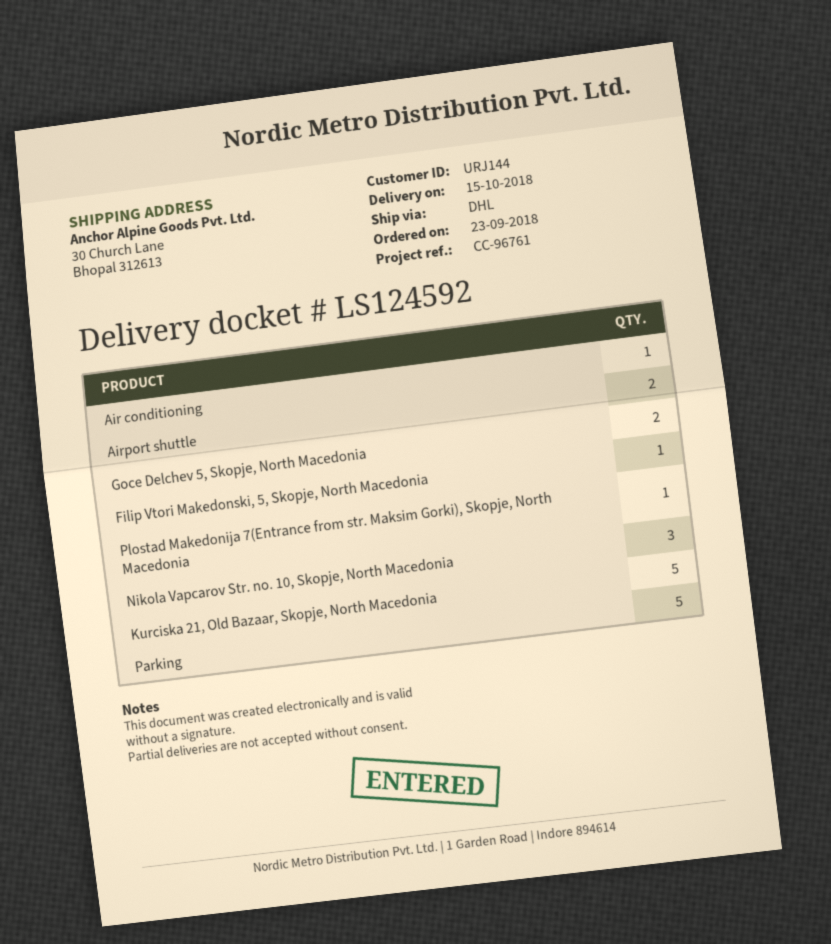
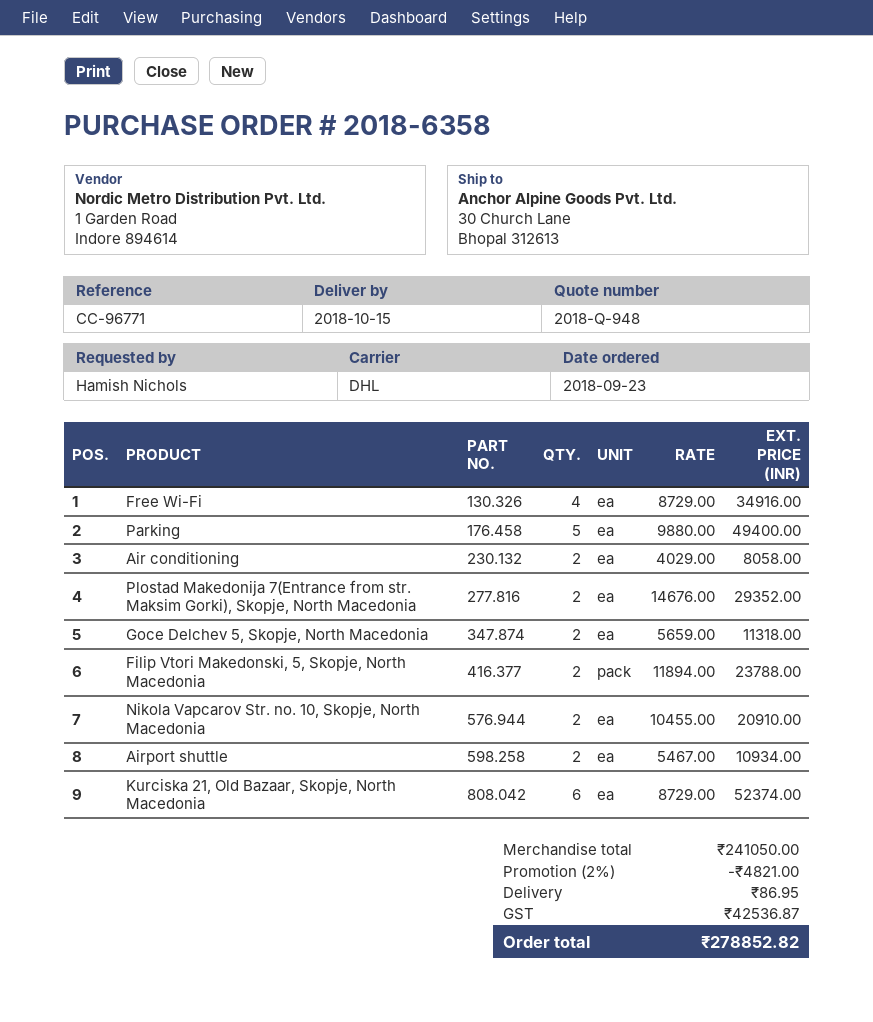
reference: CC-96761 -> CC-96771
Air conditioning: 1 -> 2
Filip Vtori Makedonski, 5, Skopje, North Macedonia: 1 -> 2
Plostad Makedonija 7(Entrance from str. Maksim Gorki), Skopje, North Macedonia: 1 -> 2
Nikola Vapcarov Str. no. 10, Skopje, North Macedonia: 3 -> 2
Kurciska 21, Old Bazaar, Skopje, North Macedonia: 5 -> 6
Free Wi-Fi: none -> 4

